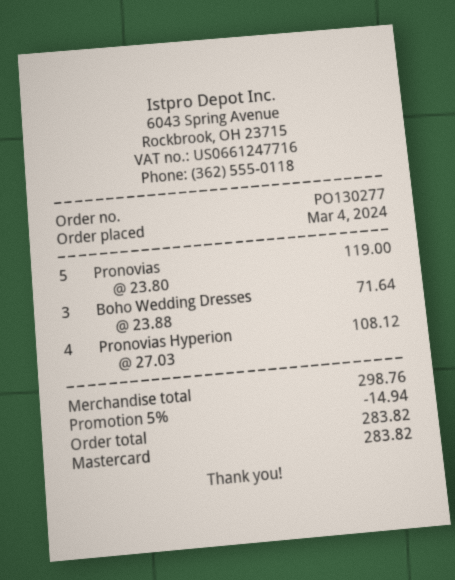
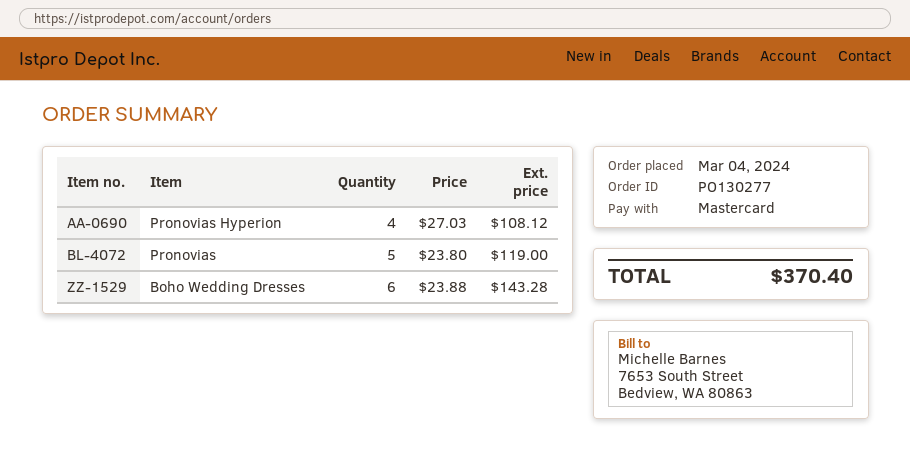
Boho Wedding Dresses: 3 x 23.88 = 71.64 -> 6 x 23.88 = 143.28
discount: 5% = 14.94 -> none
total: 283.82 -> 370.40

